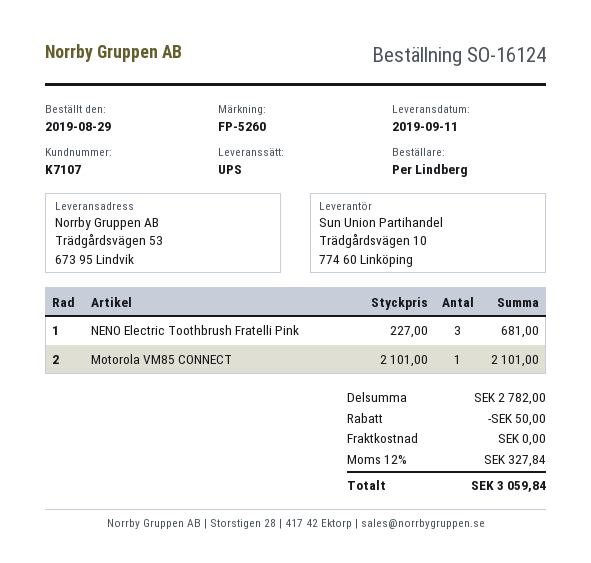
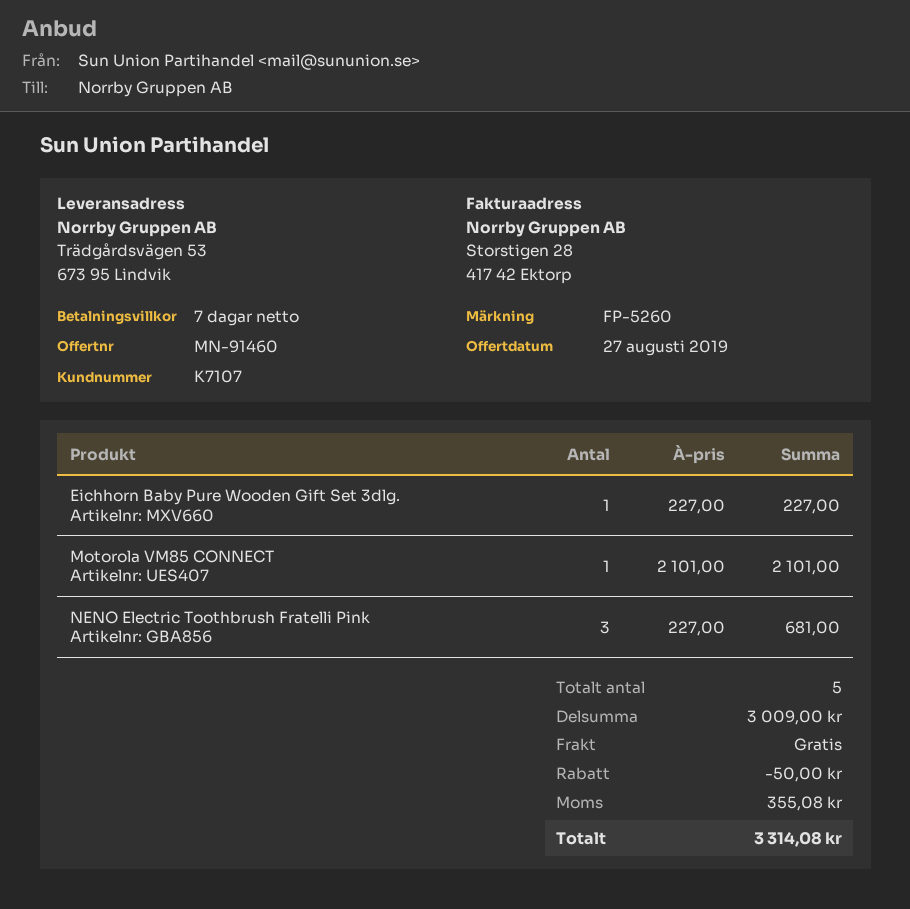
Eichhorn Baby Pure Wooden Gift Set 3dlg.: none -> 1 x 227.00 = 227.00
subtotal: 2782.00 -> 3009.00
tax: 327.84 -> 355.08
total: 3059.84 -> 3314.08

